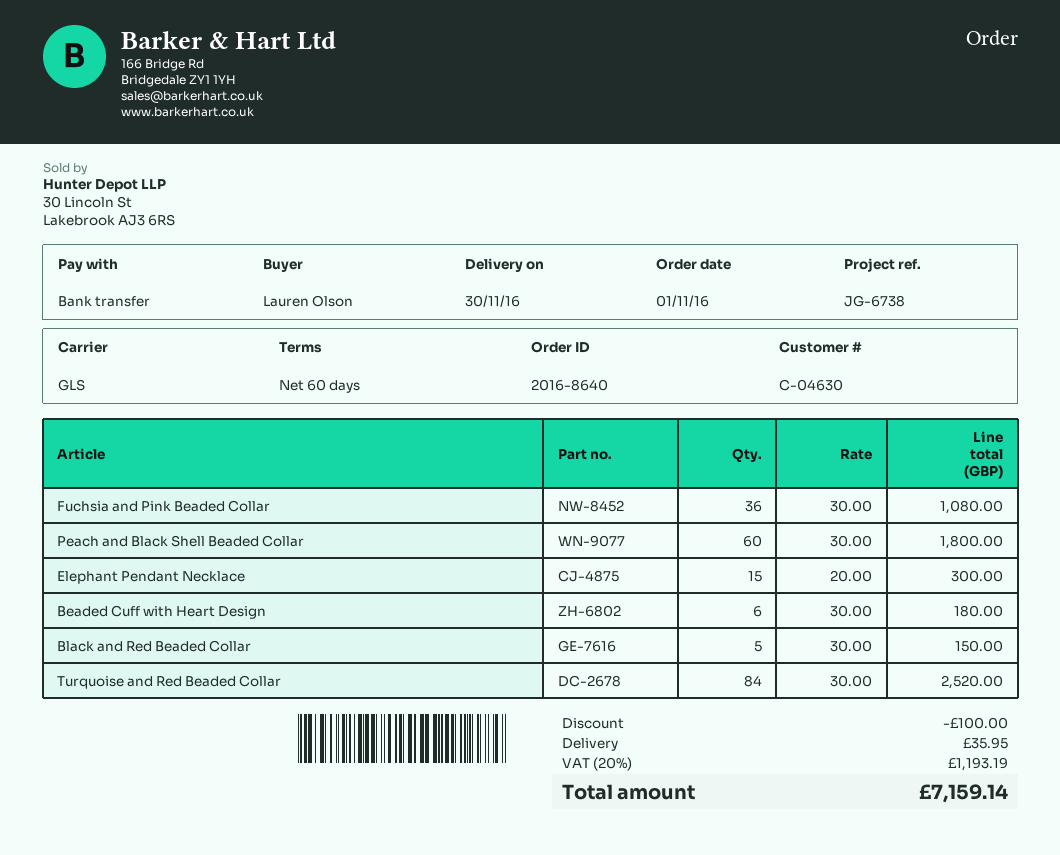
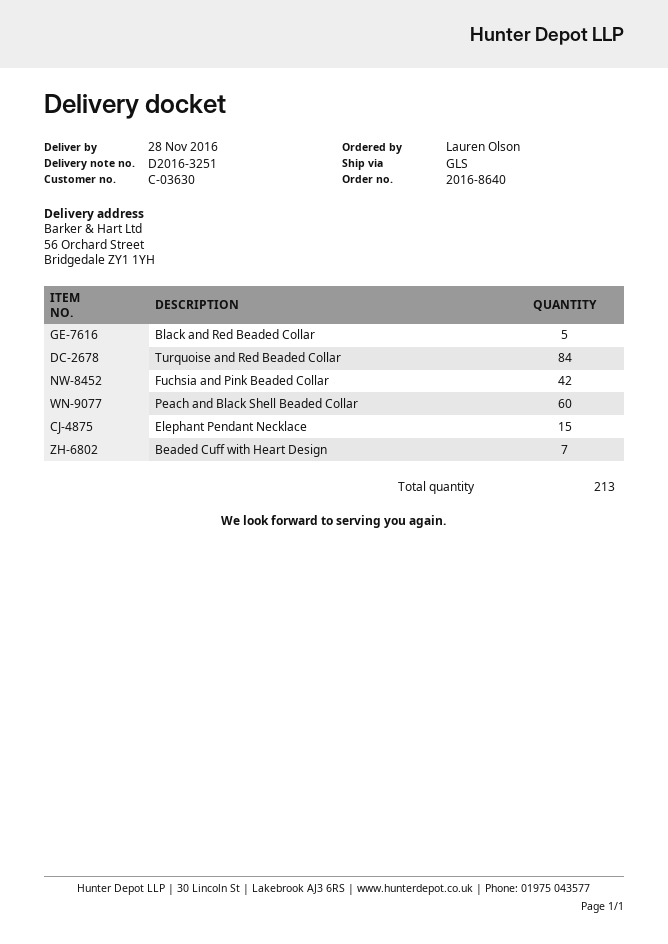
delivery date: 2016-11-30 -> 2016-11-28
customer number: C-04630 -> C-03630
Fuchsia and Pink Beaded Collar: 36 -> 42
Beaded Cuff with Heart Design: 6 -> 7

